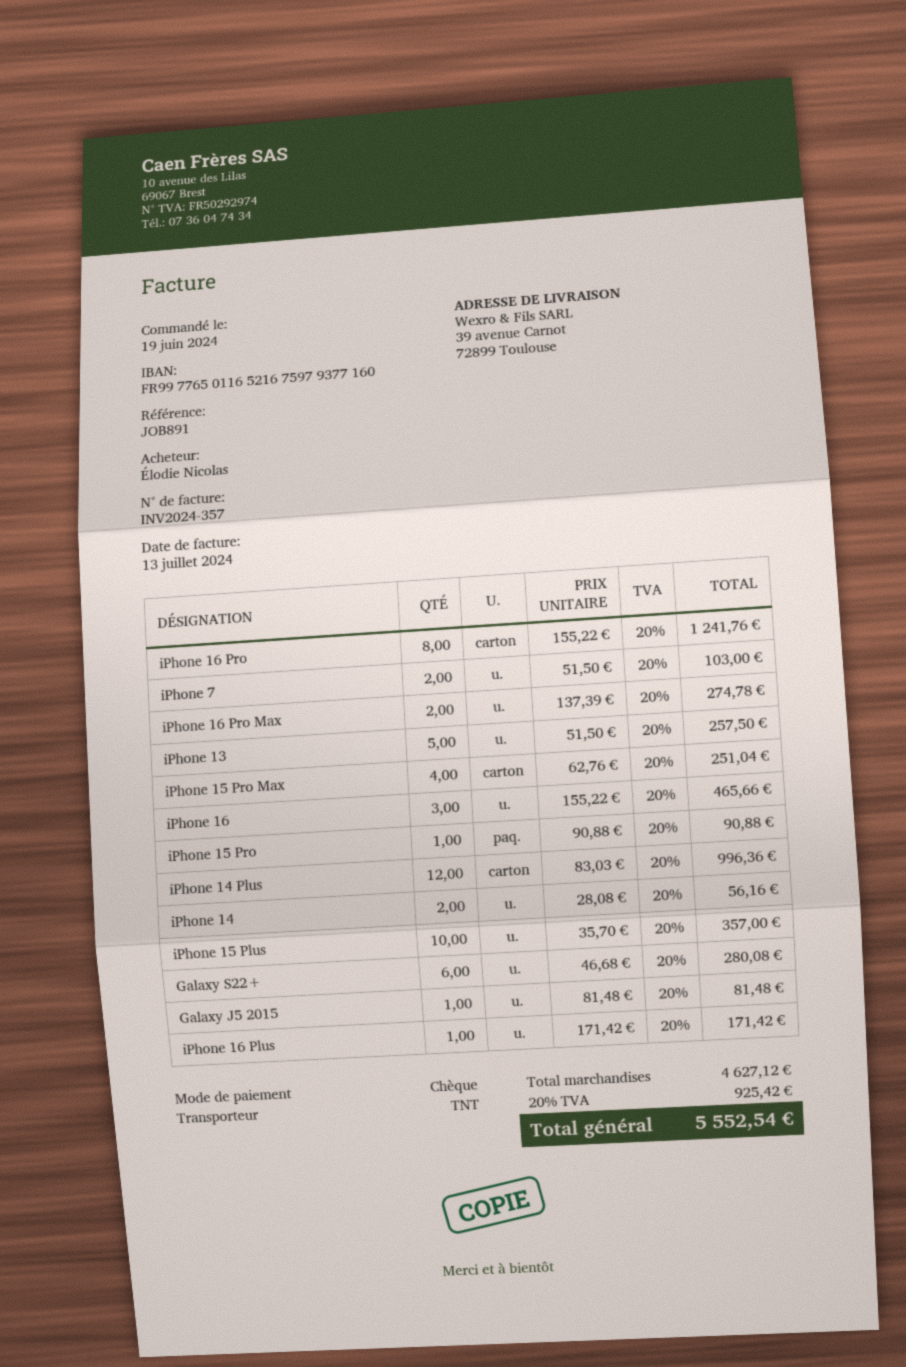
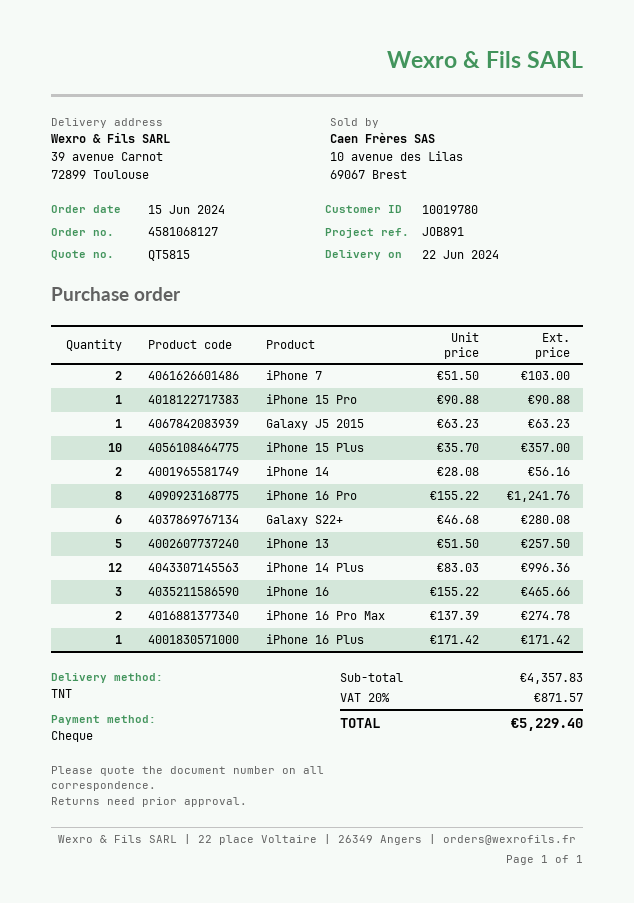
order date: 2024-06-19 -> 2024-06-15
iPhone 15 Pro Max: 4 x 62.76 = 251.04 -> none
Galaxy J5 2015: 1 x 81.48 = 81.48 -> 1 x 63.23 = 63.23
subtotal: 4627.12 -> 4357.83
tax: 20% = 925.42 -> 20% = 871.57
total: 5552.54 -> 5229.40

